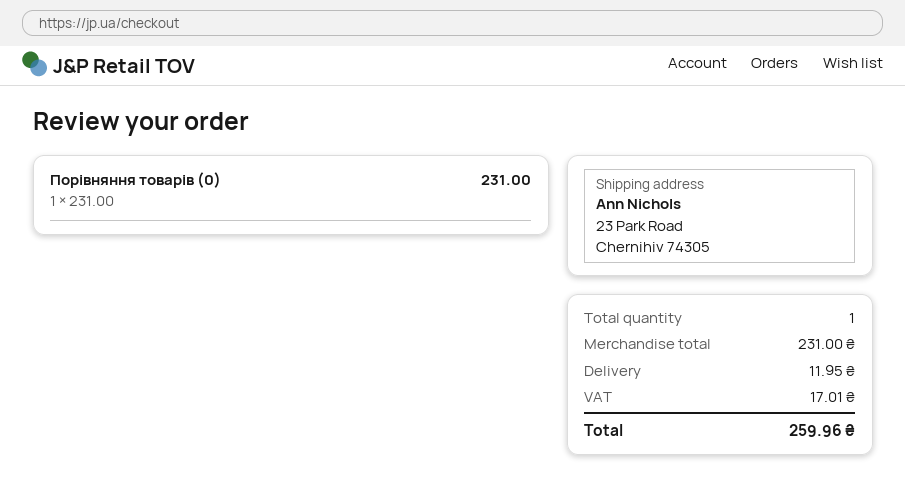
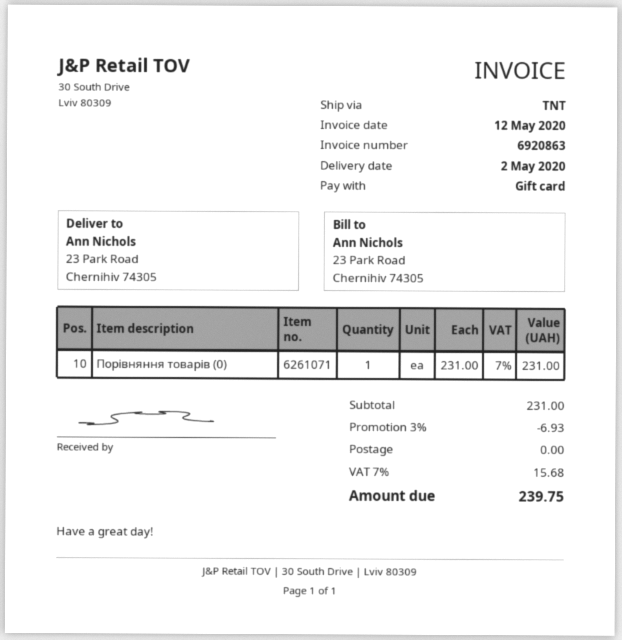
discount: none -> 3% = 6.93
shipping: 11.95 -> 0.00
tax: 17.01 -> 15.68
total: 259.96 -> 239.75

